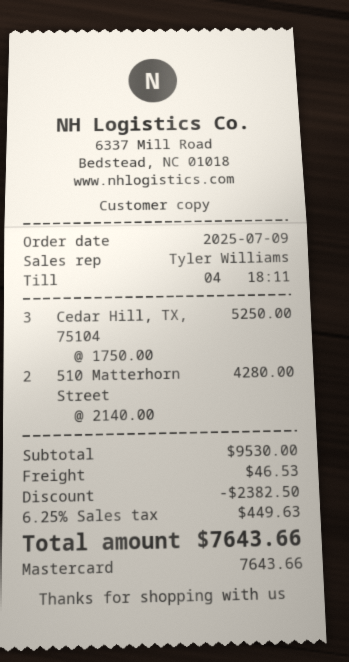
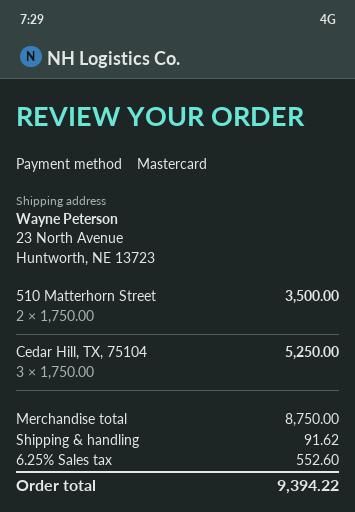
510 Matterhorn Street: 2 x 2140.00 = 4280.00 -> 2 x 1750.00 = 3500.00
subtotal: 9530.00 -> 8750.00
discount: 2382.50 -> none
shipping: 46.53 -> 91.62
tax: 6.25% = 449.63 -> 6.25% = 552.60
total: 7643.66 -> 9394.22

